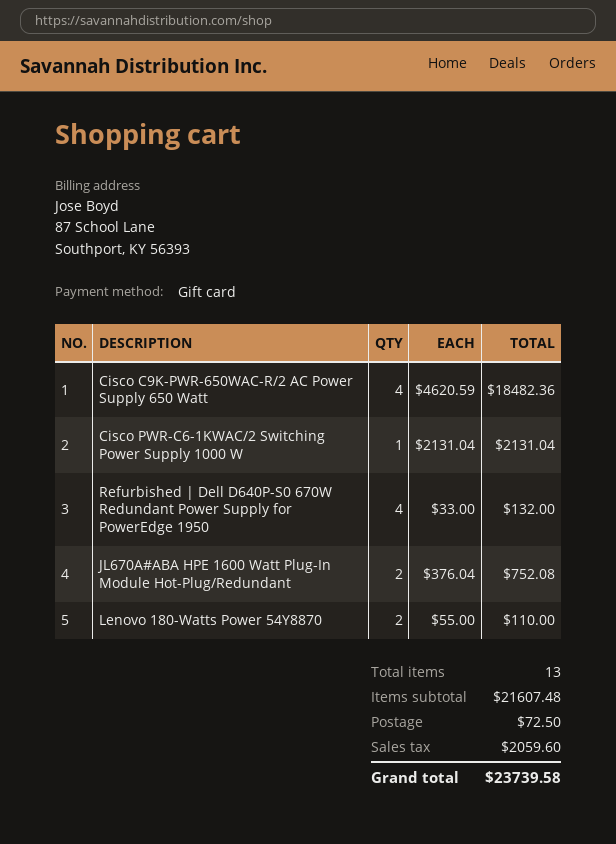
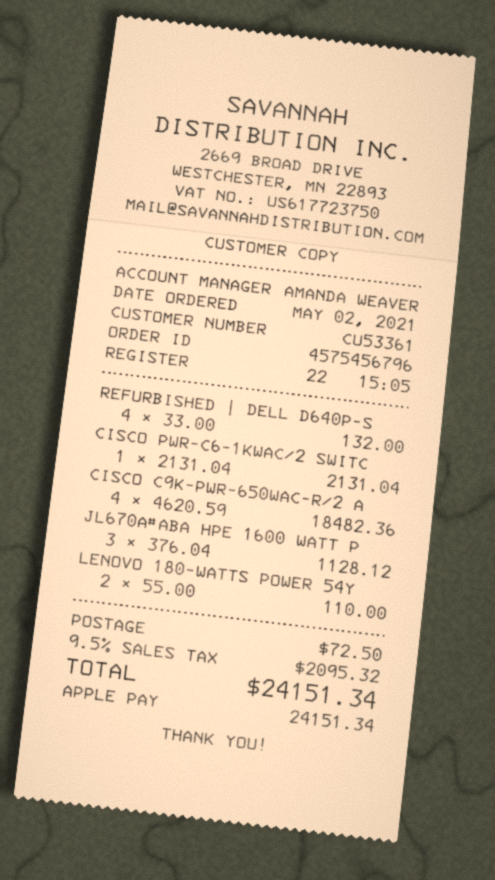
payment method: gift card -> Apple Pay
JL670A#ABA HPE 1600 Watt Plug-In Module Hot-Plug/Redundant: 2 x 376.04 = 752.08 -> 3 x 376.04 = 1128.12
tax: 2059.60 -> 2095.32
total: 23739.58 -> 24151.34

